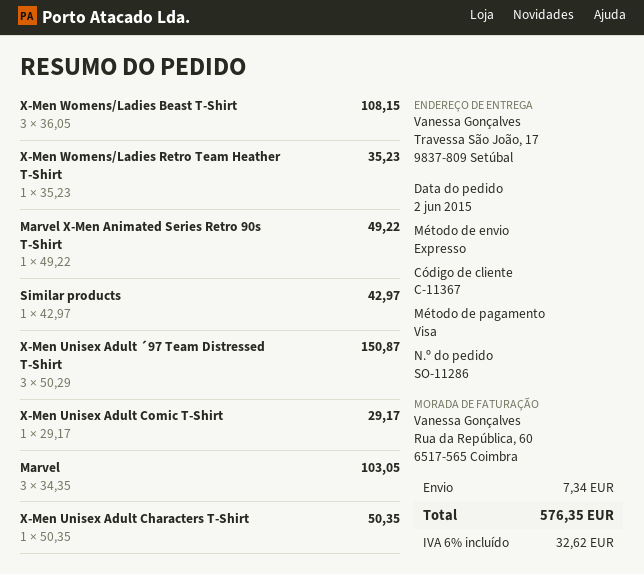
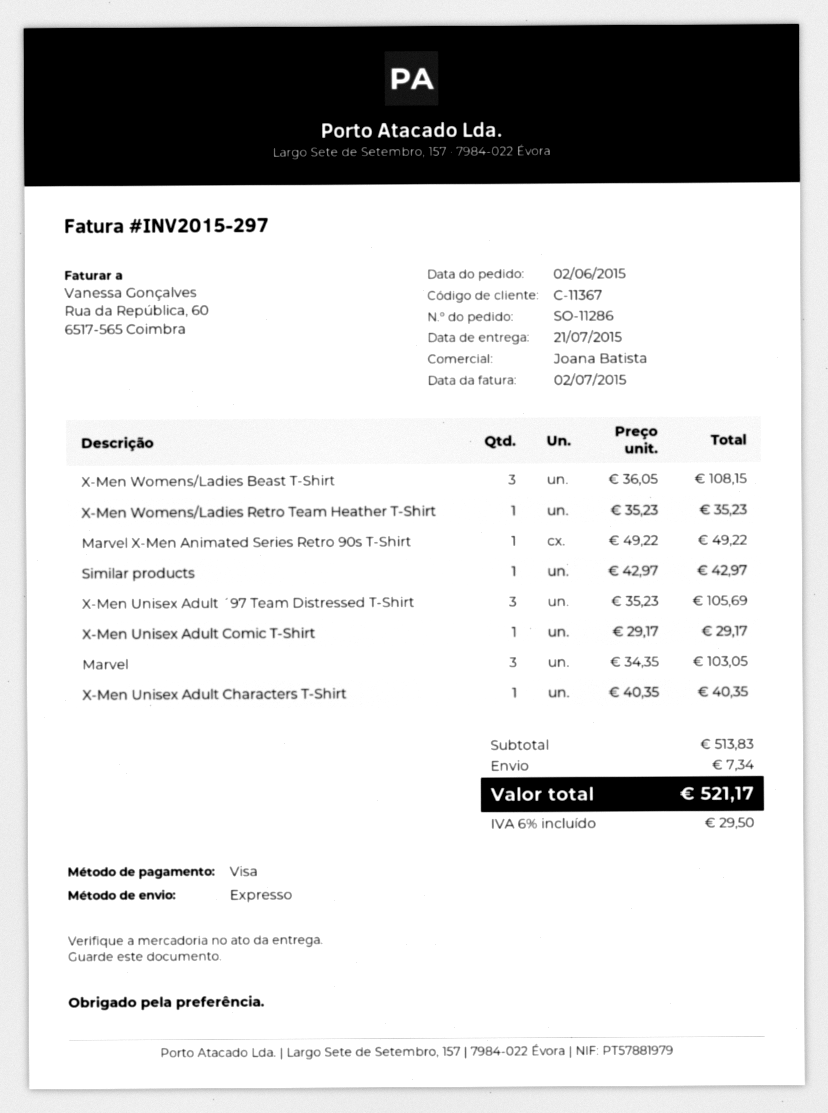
X-Men Unisex Adult ´97 Team Distressed T-Shirt: 3 x 50.29 = 150.87 -> 3 x 35.23 = 105.69
X-Men Unisex Adult Characters T-Shirt: 1 x 50.35 = 50.35 -> 1 x 40.35 = 40.35
tax: 6% = 32.62 -> 6% = 29.50
total: 576.35 -> 521.17

